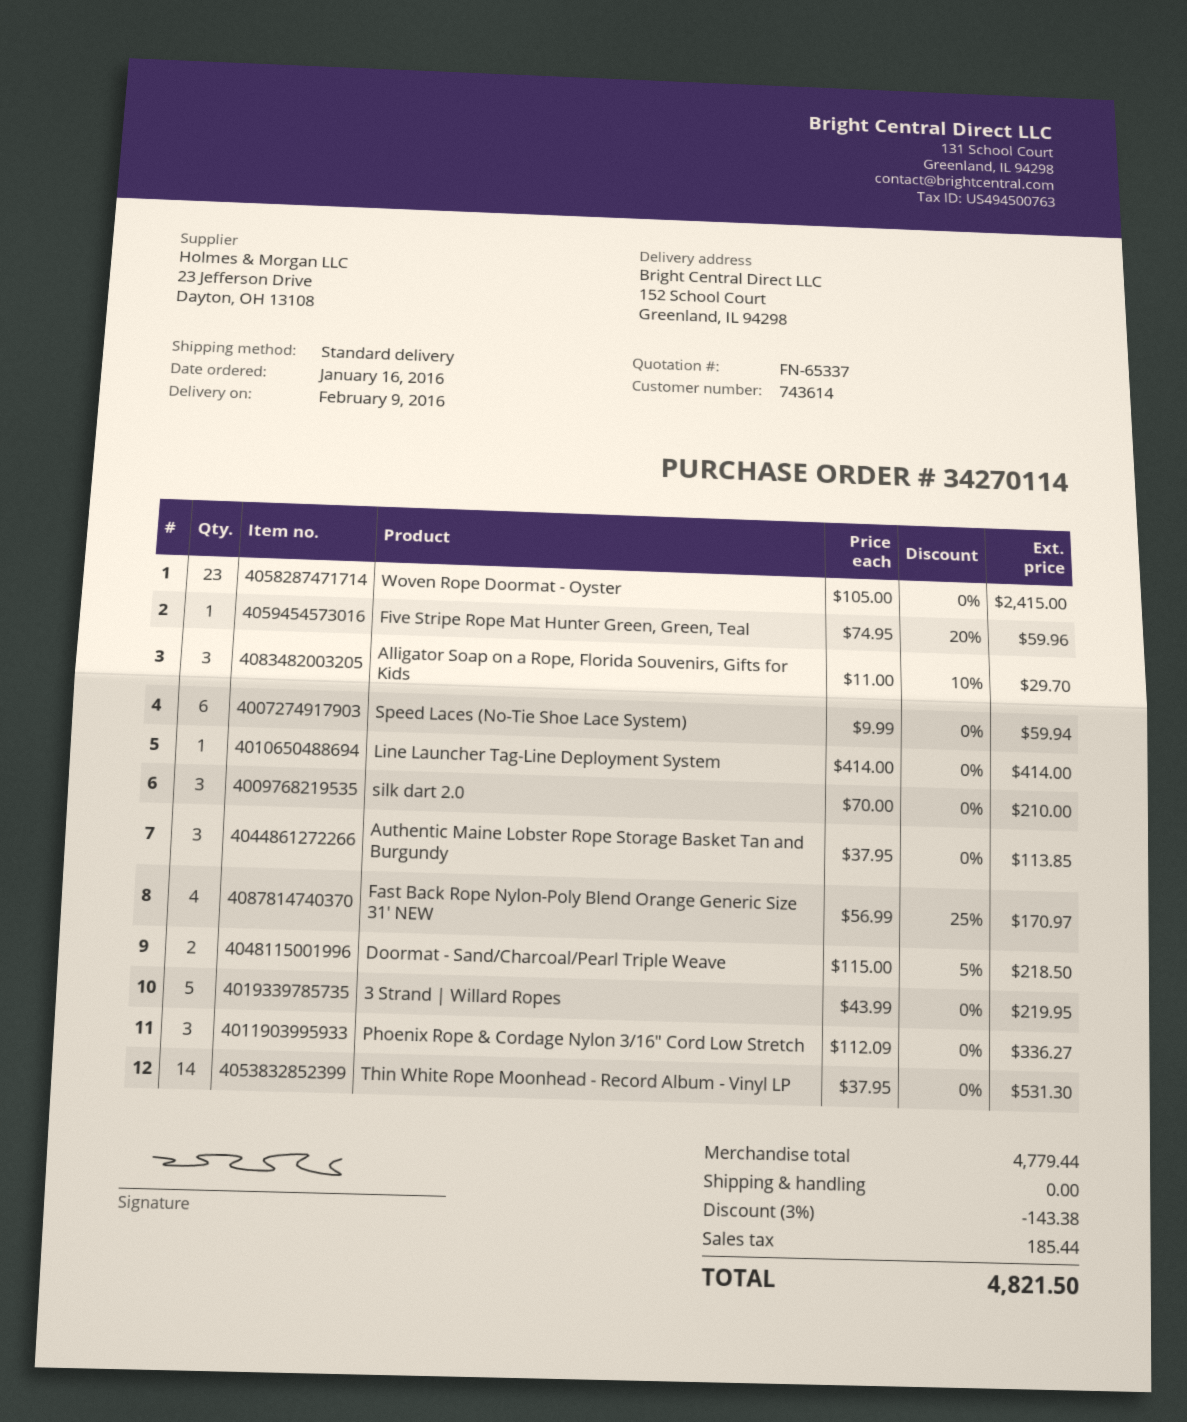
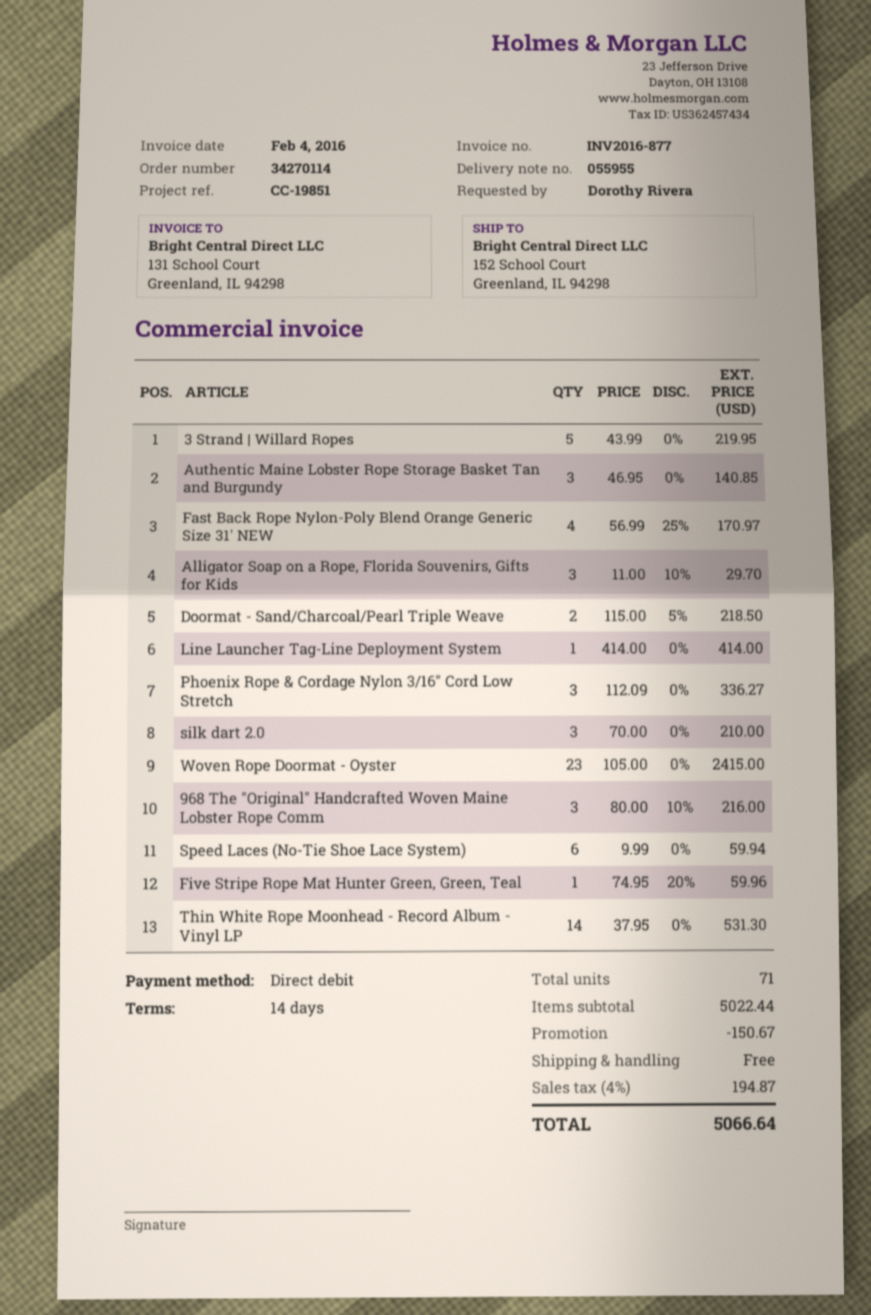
Authentic Maine Lobster Rope Storage Basket Tan and Burgundy: 3 x 37.95 = 113.85 -> 3 x 46.95 = 140.85
968 The "Original" Handcrafted Woven Maine Lobster Rope Comm: none -> 3 x 80.00 - 10% = 216.00
subtotal: 4779.44 -> 5022.44
discount: 143.38 -> 150.67
tax: 185.44 -> 194.87
total: 4821.50 -> 5066.64

